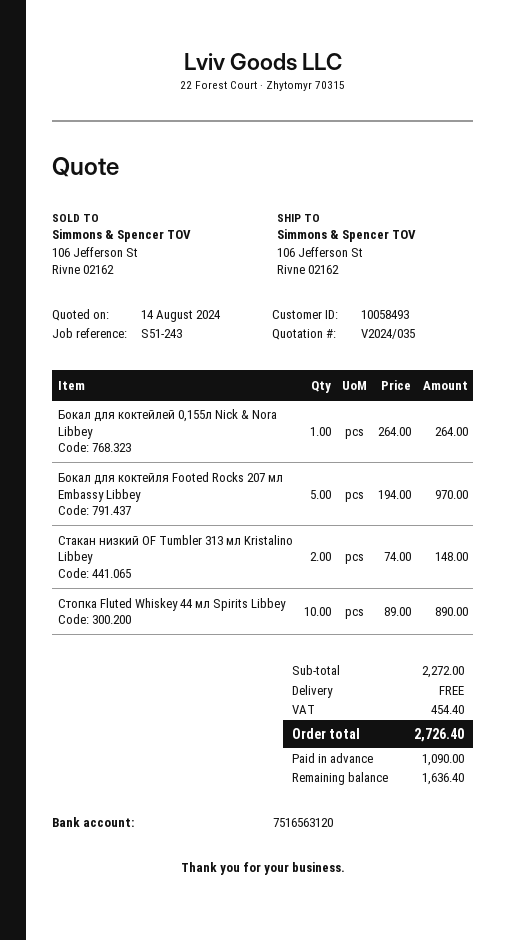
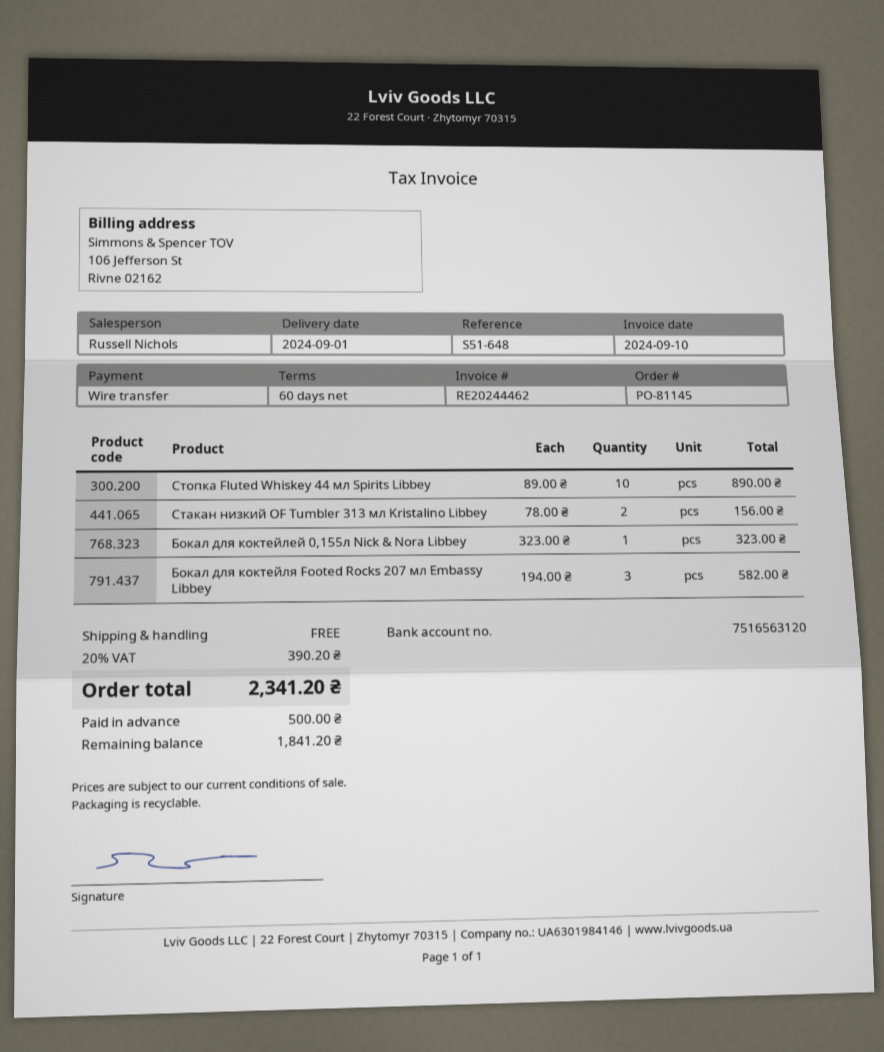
reference: S51-243 -> S51-648
Бокал для коктейлей 0,155л Nick & Nora Libbey: 1 x 264.00 = 264.00 -> 1 x 323.00 = 323.00
Бокал для коктейля Footed Rocks 207 мл Embassy Libbey: 5 x 194.00 = 970.00 -> 3 x 194.00 = 582.00
Стакан низкий OF Tumbler 313 мл Kristalino Libbey: 2 x 74.00 = 148.00 -> 2 x 78.00 = 156.00
tax: 454.40 -> 390.20
total: 2726.40 -> 2341.20
deposit: 1090.00 -> 500.00
balance: 1636.40 -> 1841.20

